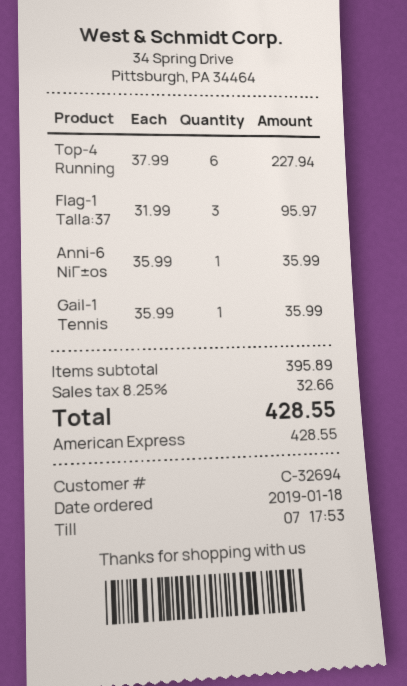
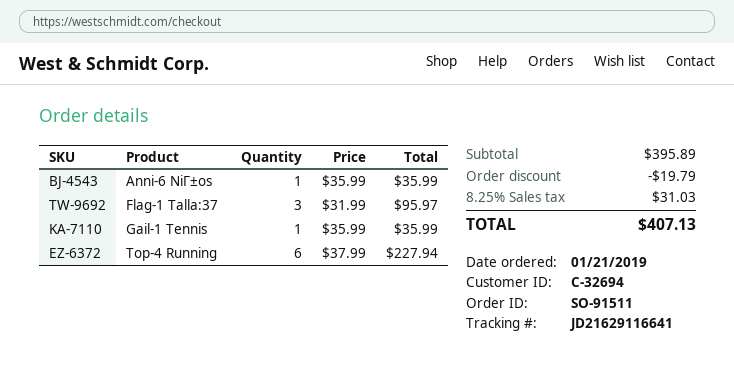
order date: 2019-01-18 -> 2019-01-21
discount: none -> 19.79
tax: 8.25% = 32.66 -> 8.25% = 31.03
total: 428.55 -> 407.13

